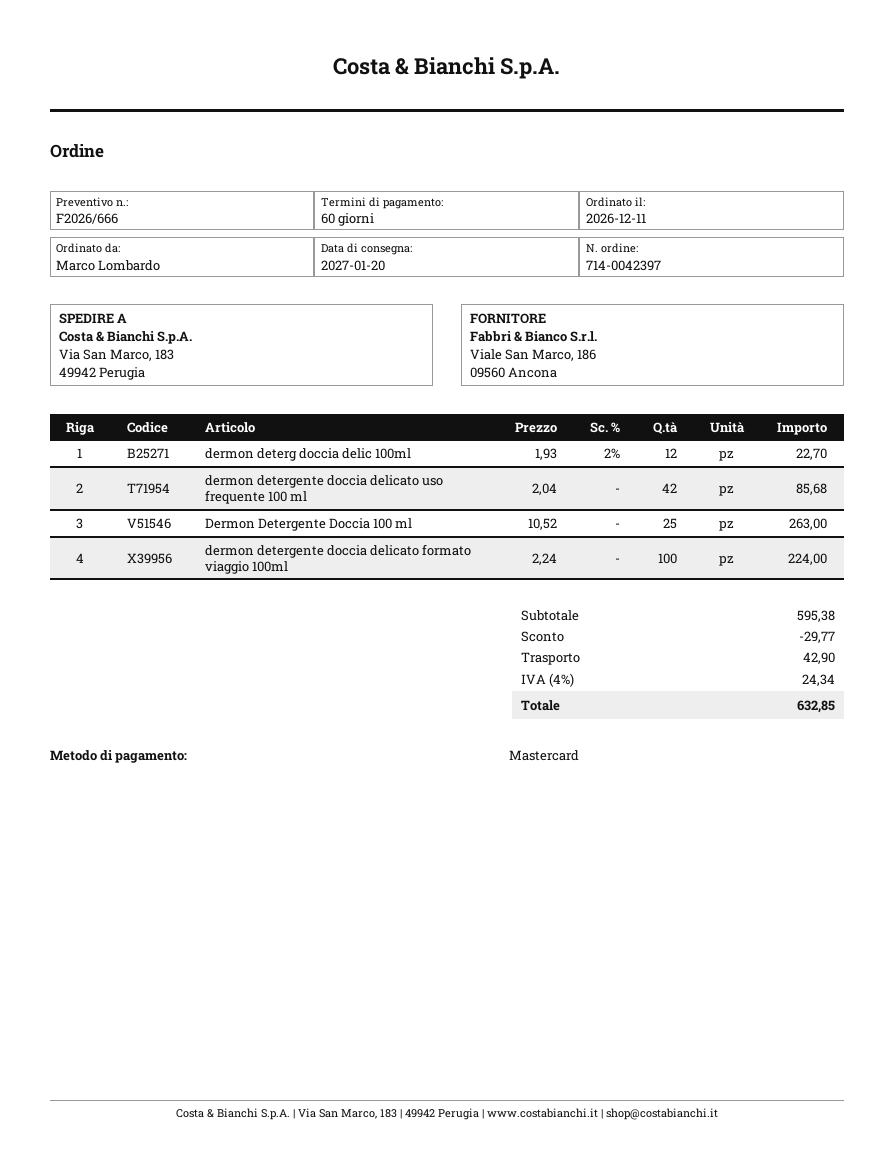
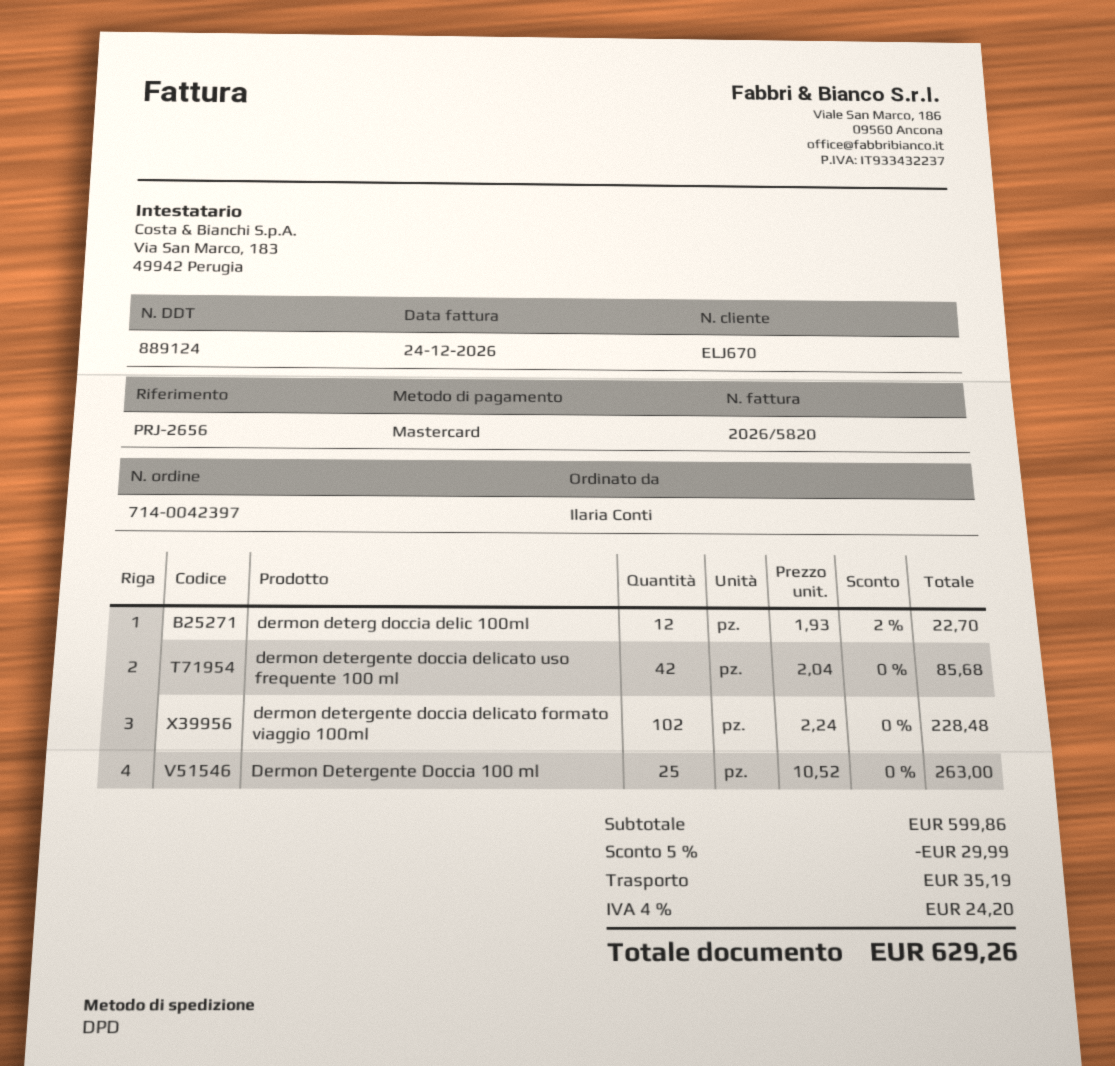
ordered by: Marco Lombardo -> Ilaria Conti
dermon detergente doccia delicato formato viaggio 100ml: 100 x 2.24 = 224.00 -> 102 x 2.24 = 228.48
subtotal: 595.38 -> 599.86
discount: 29.77 -> 29.99
shipping: 42.90 -> 35.19
tax: 4% = 24.34 -> 4% = 24.20
total: 632.85 -> 629.26

